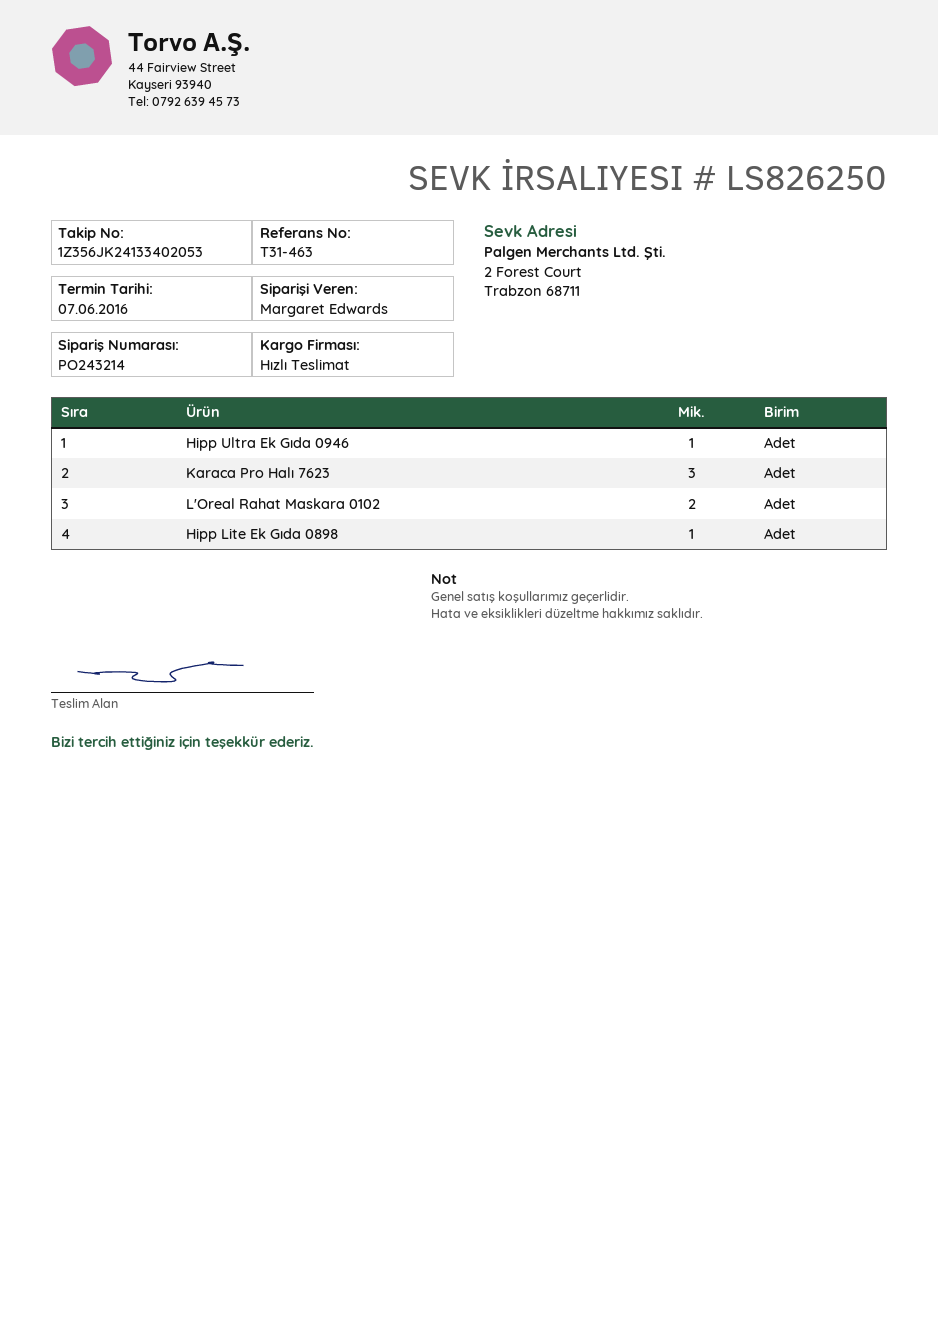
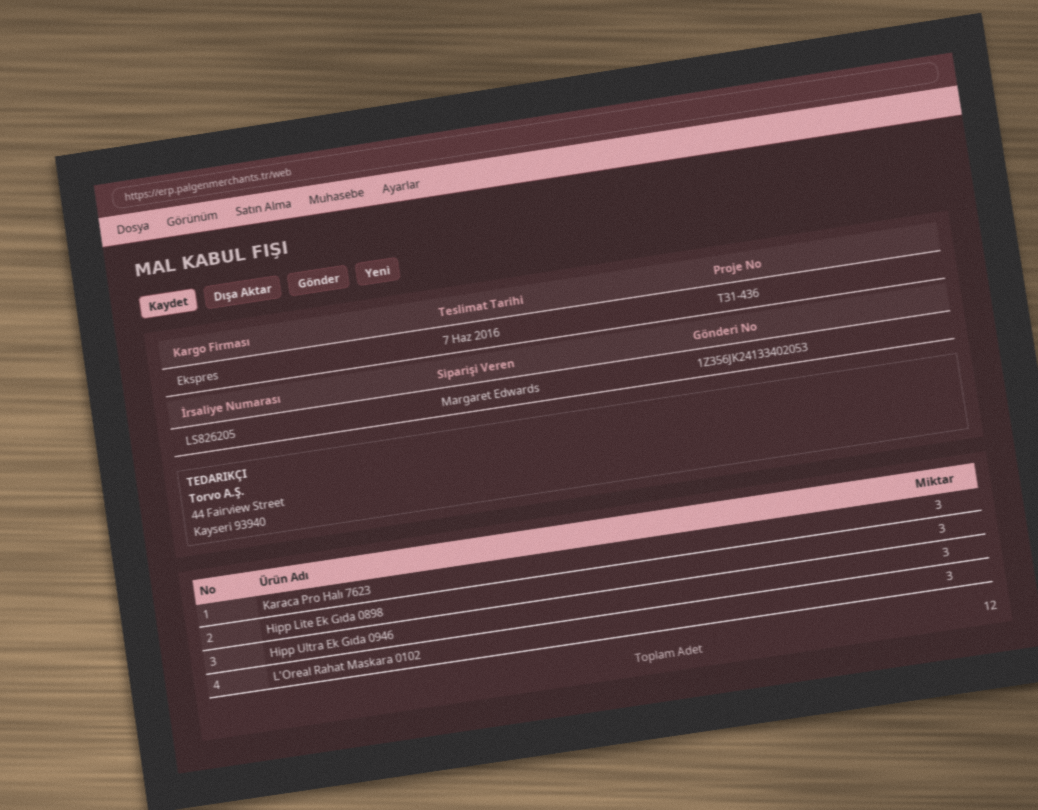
delivery note number: LS826250 -> LS826205
reference: T31-463 -> T31-436
Hipp Ultra Ek Gıda 0946: 1 -> 3
L'Oreal Rahat Maskara 0102: 2 -> 3
Hipp Lite Ek Gıda 0898: 1 -> 3

